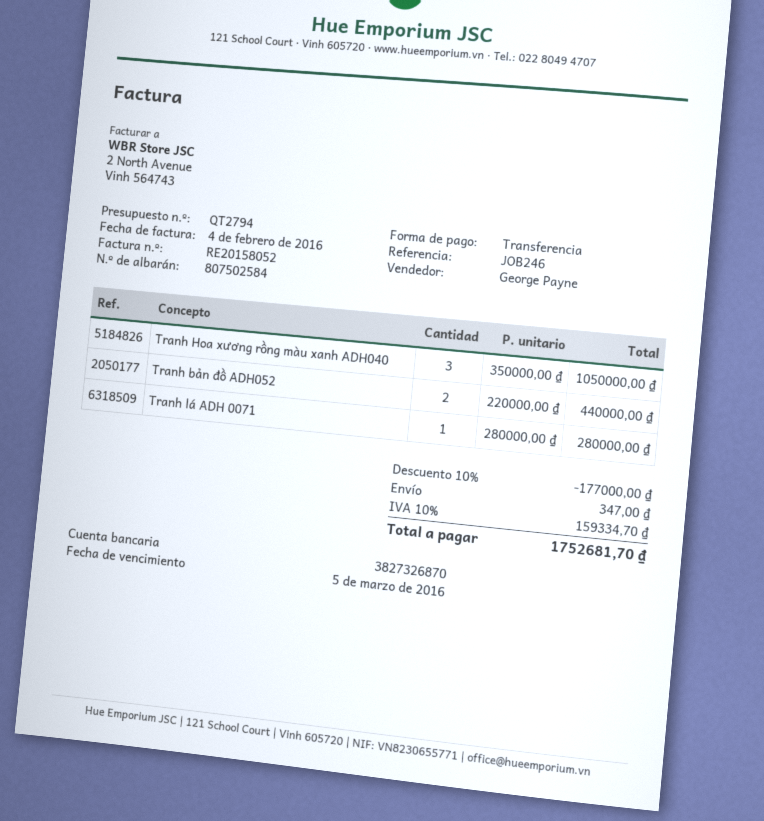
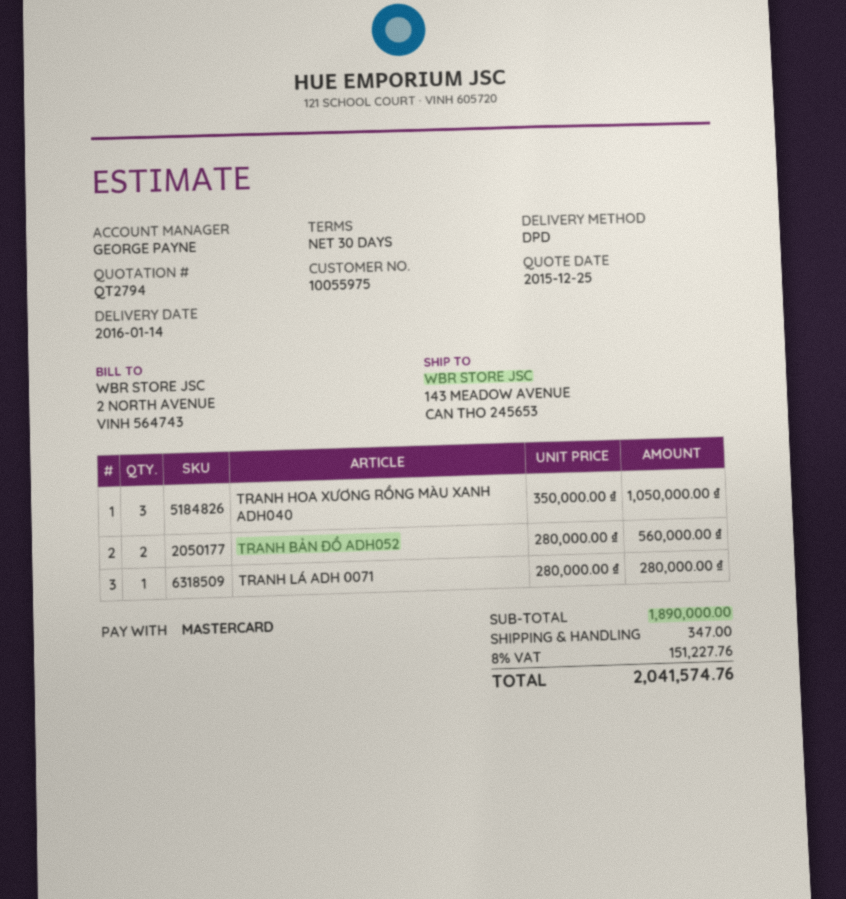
payment method: bank transfer -> Mastercard
Tranh bản đồ ADH052: 2 x 220000.00 = 440000.00 -> 2 x 280000.00 = 560000.00
discount: 10% = 177000.00 -> none
tax: 10% = 159334.70 -> 8% = 151227.76
total: 1752681.70 -> 2041574.76

